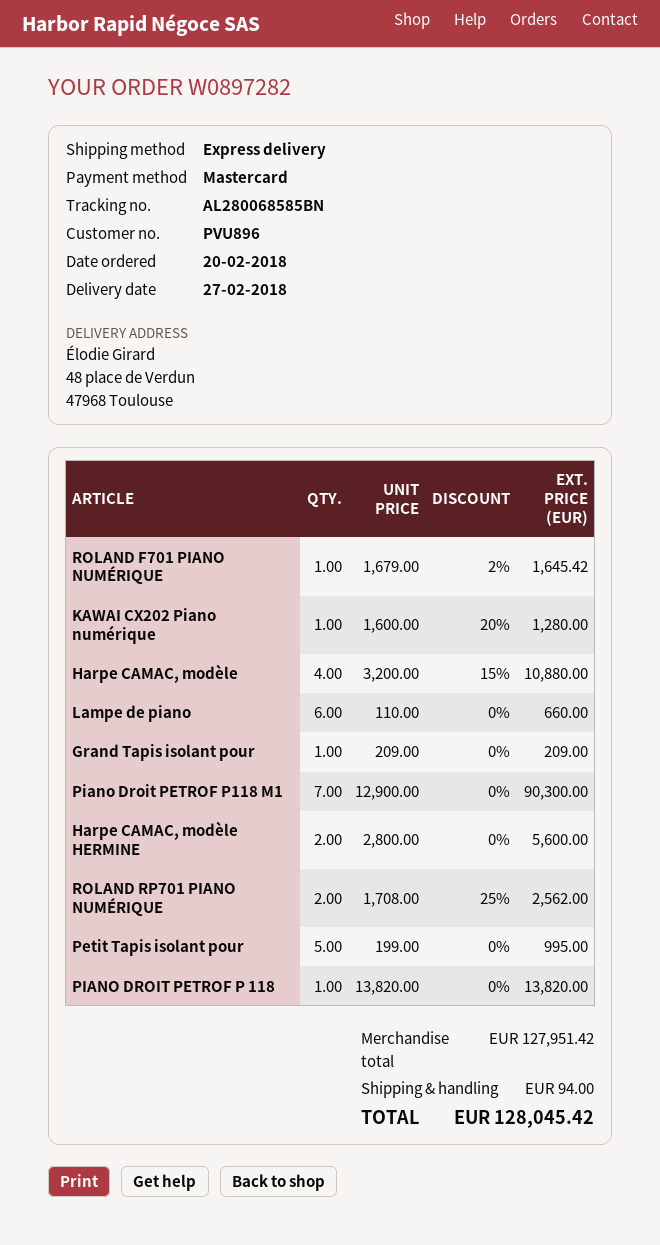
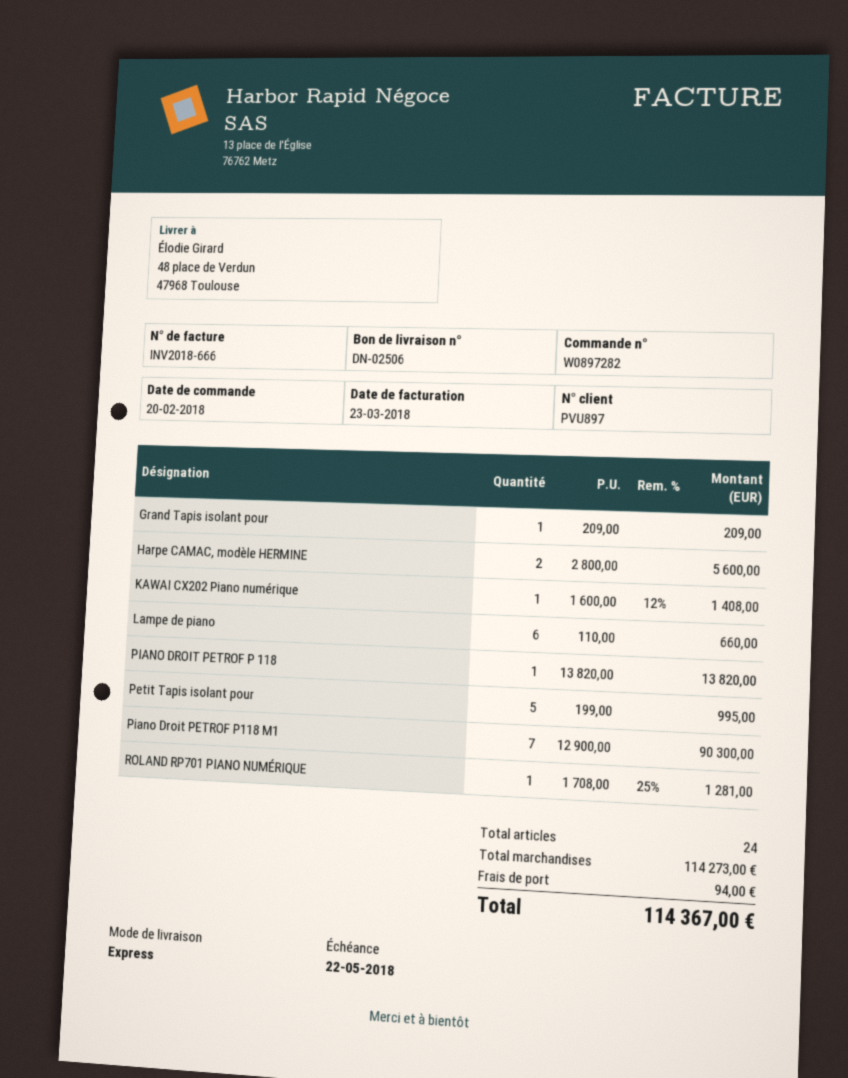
customer number: PVU896 -> PVU897
ROLAND F701 PIANO NUMÉRIQUE: 1 x 1679.00 - 2% = 1645.42 -> none
KAWAI CX202 Piano numérique: 1 x 1600.00 - 20% = 1280.00 -> 1 x 1600.00 - 12% = 1408.00
Harpe CAMAC, modèle: 4 x 3200.00 - 15% = 10880.00 -> none
ROLAND RP701 PIANO NUMÉRIQUE: 2 x 1708.00 - 25% = 2562.00 -> 1 x 1708.00 - 25% = 1281.00
subtotal: 127951.42 -> 114273.00
total: 128045.42 -> 114367.00

